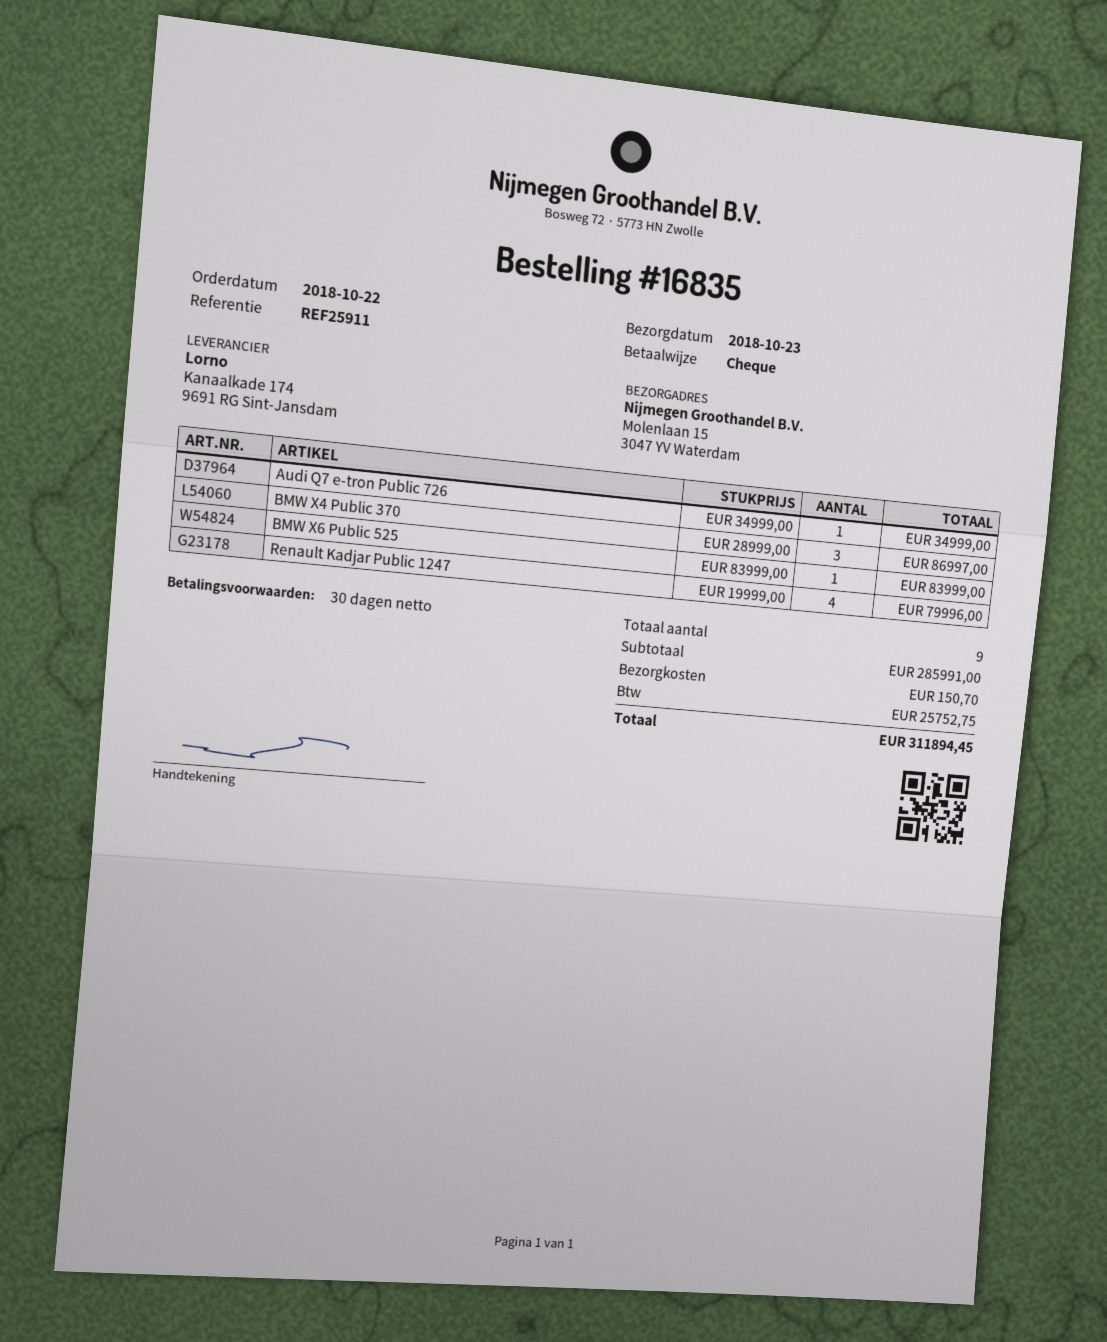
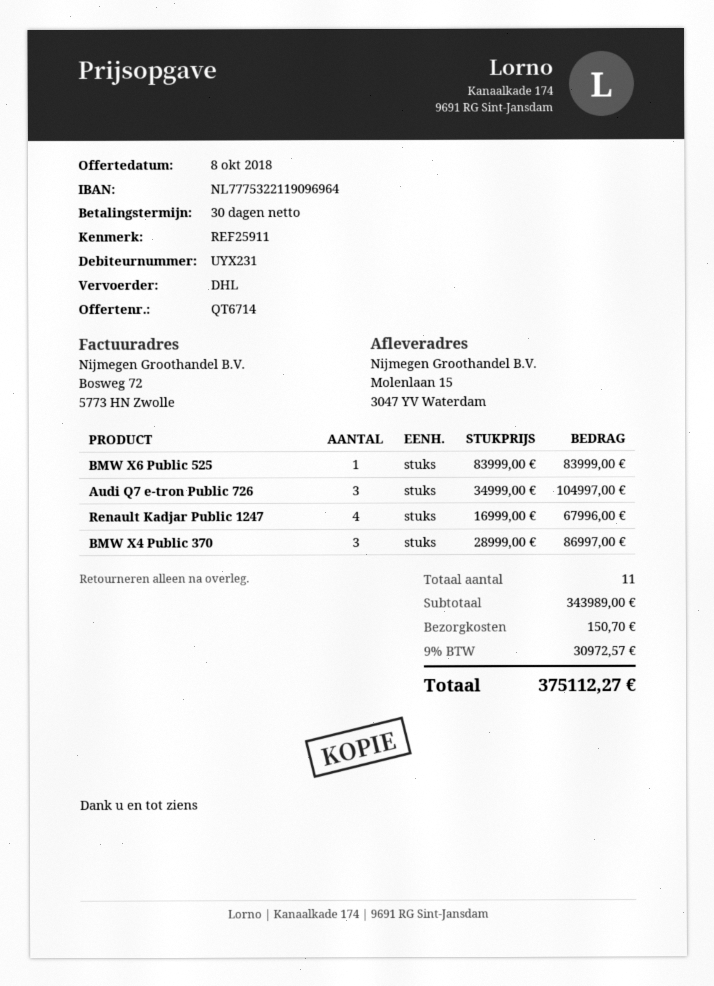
Audi Q7 e-tron Public 726: 1 x 34999.00 = 34999.00 -> 3 x 34999.00 = 104997.00
Renault Kadjar Public 1247: 4 x 19999.00 = 79996.00 -> 4 x 16999.00 = 67996.00
total quantity: 9 -> 11
subtotal: 285991.00 -> 343989.00
tax: 25752.75 -> 30972.57
total: 311894.45 -> 375112.27

